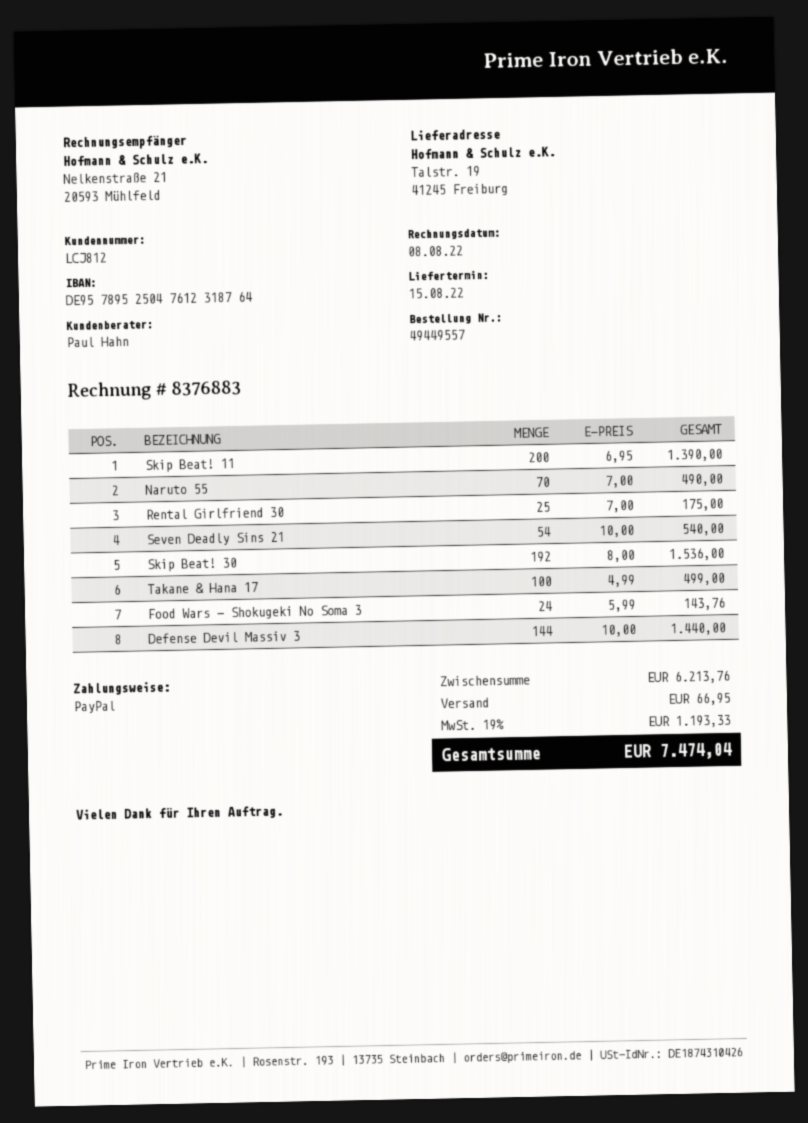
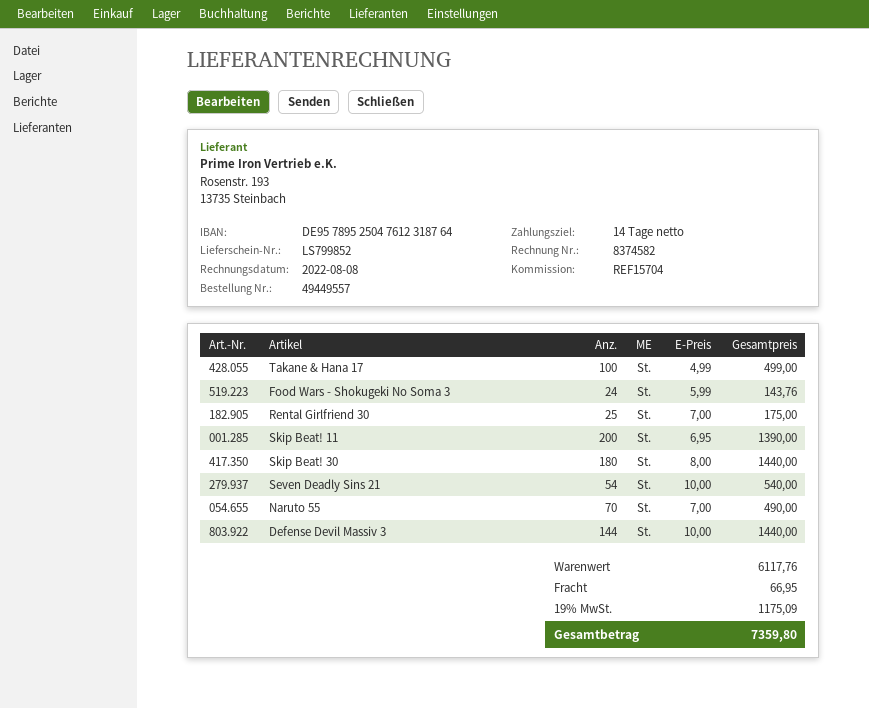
invoice number: 8376883 -> 8374582
Skip Beat! 30: 192 x 8.00 = 1536.00 -> 180 x 8.00 = 1440.00
subtotal: 6213.76 -> 6117.76
tax: 19% = 1193.33 -> 19% = 1175.09
total: 7474.04 -> 7359.80

